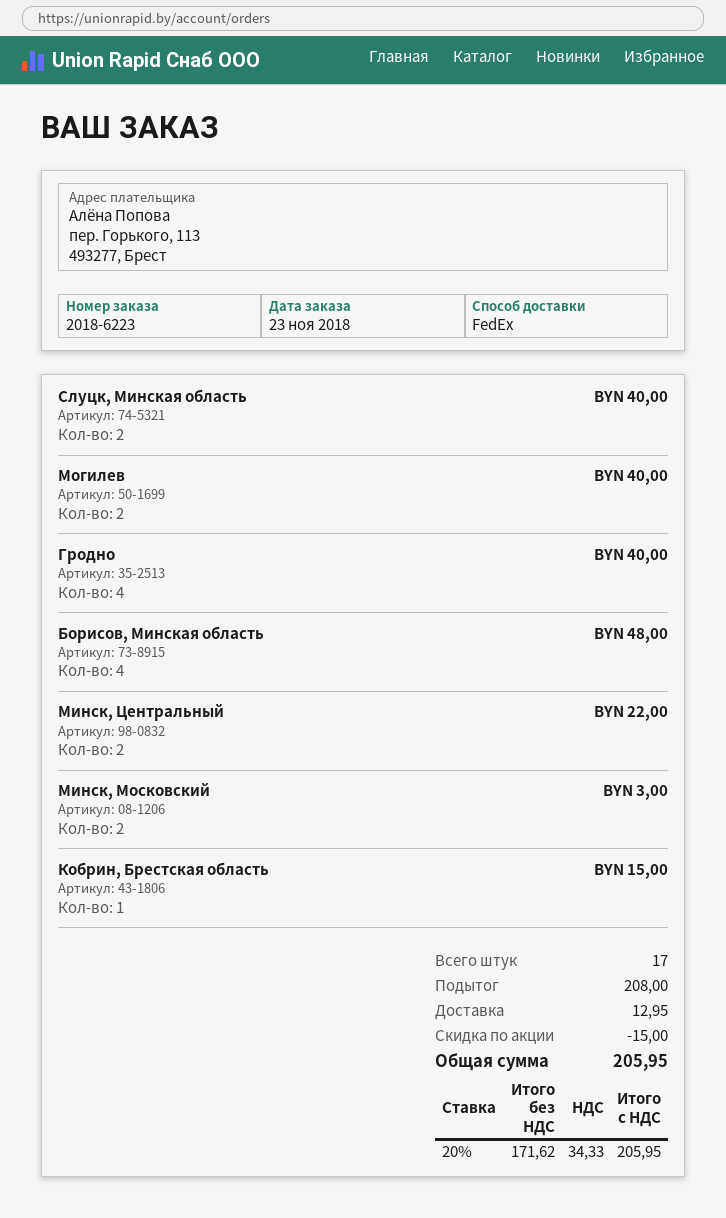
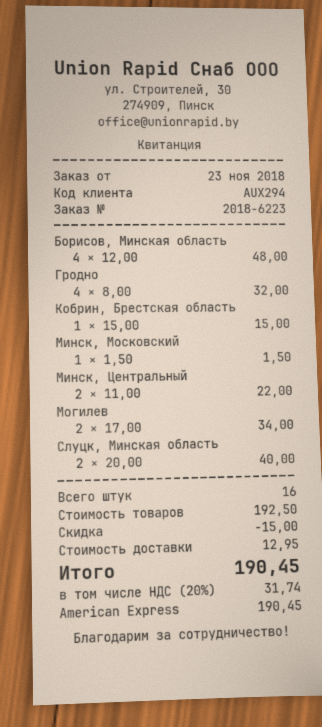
Могилев: 2 for 40.00 -> 2 for 34.00
Гродно: 4 for 40.00 -> 4 for 32.00
Минск, Московский: 2 for 3.00 -> 1 for 1.50
total quantity: 17 -> 16
subtotal: 208.00 -> 192.50
tax: 20% = 34.33 -> 20% = 31.74
total: 205.95 -> 190.45

